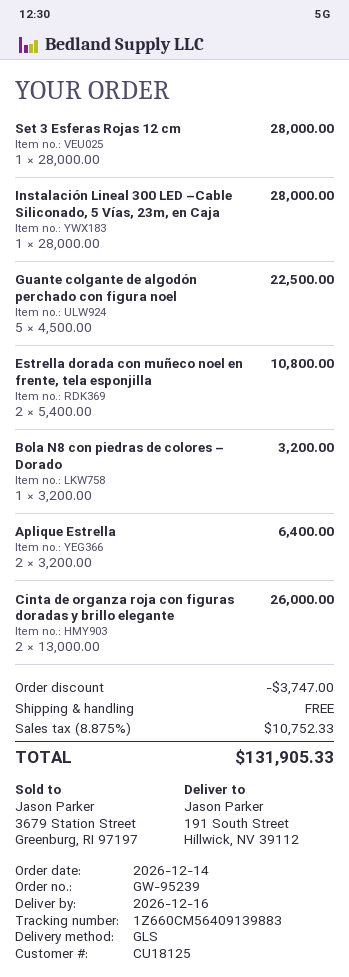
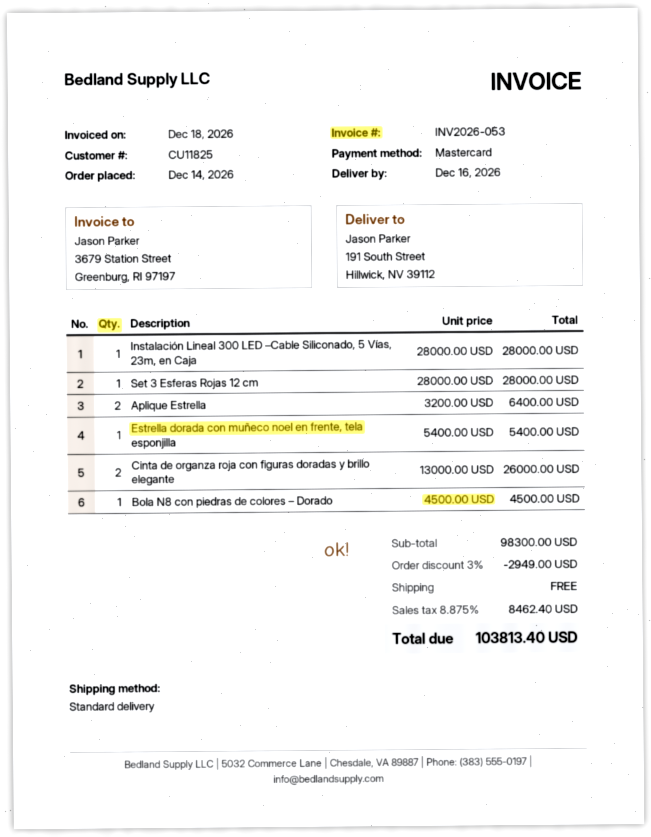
customer number: CU18125 -> CU11825
shipping method: GLS -> standard
Guante colgante de algodón perchado con figura noel: 5 x 4500.00 = 22500.00 -> none
Estrella dorada con muñeco noel en frente, tela esponjilla: 2 x 5400.00 = 10800.00 -> 1 x 5400.00 = 5400.00
Bola N8 con piedras de colores – Dorado: 1 x 3200.00 = 3200.00 -> 1 x 4500.00 = 4500.00
discount: 3747.00 -> 2949.00
tax: 8.875% = 10752.33 -> 8.875% = 8462.40
total: 131905.33 -> 103813.40

